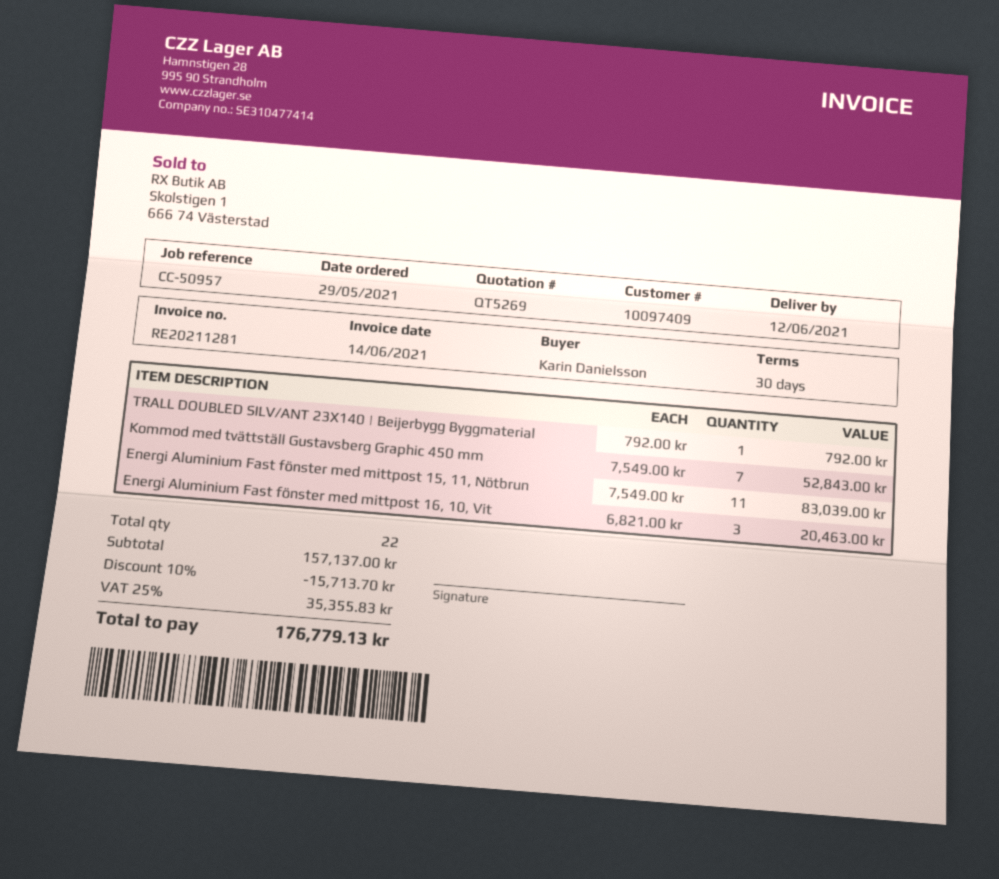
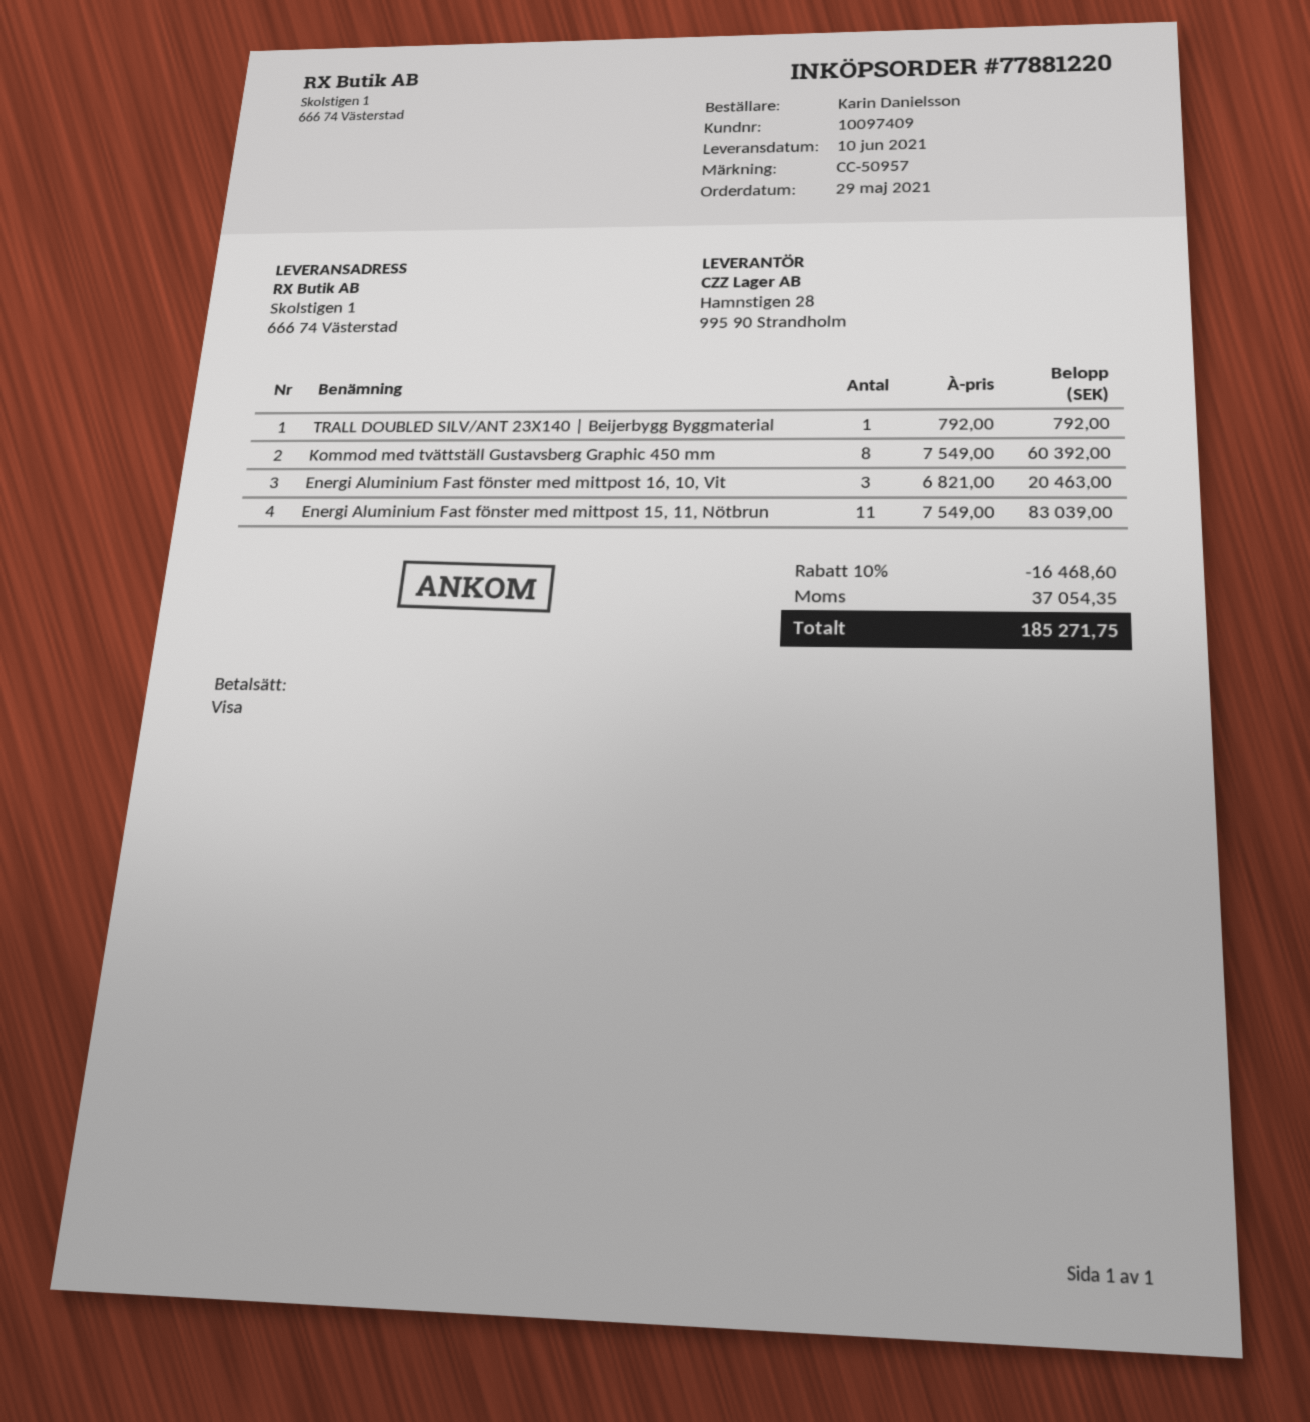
delivery date: 2021-06-12 -> 2021-06-10
Kommod med tvättställ Gustavsberg Graphic 450 mm: 7 x 7549.00 = 52843.00 -> 8 x 7549.00 = 60392.00
discount: 10% = 15713.70 -> 10% = 16468.60
tax: 35355.83 -> 37054.35
total: 176779.13 -> 185271.75

